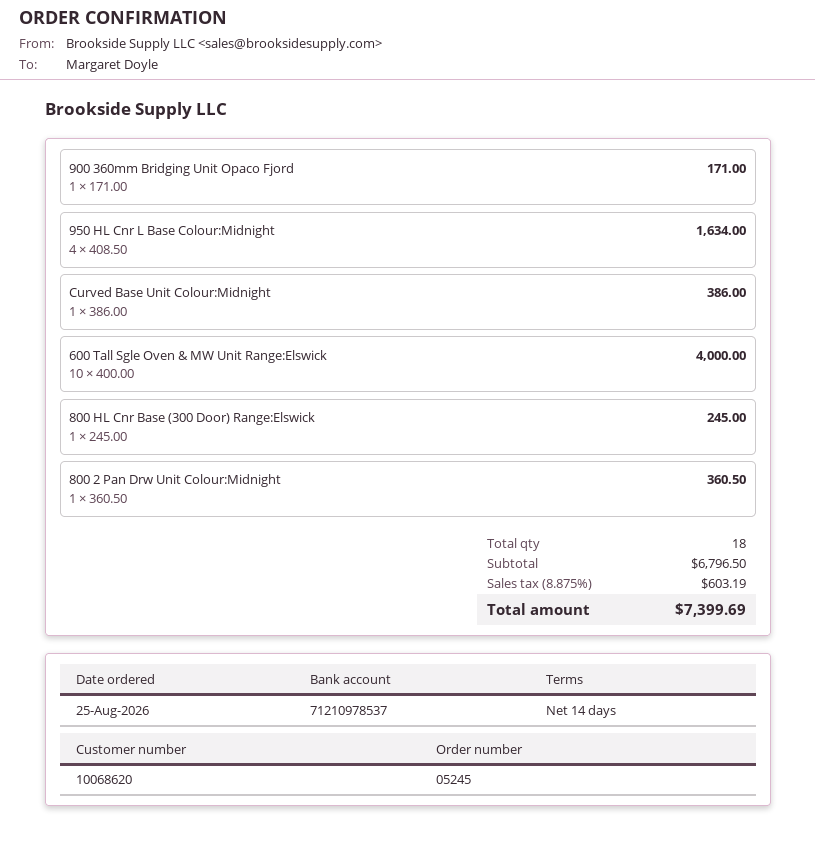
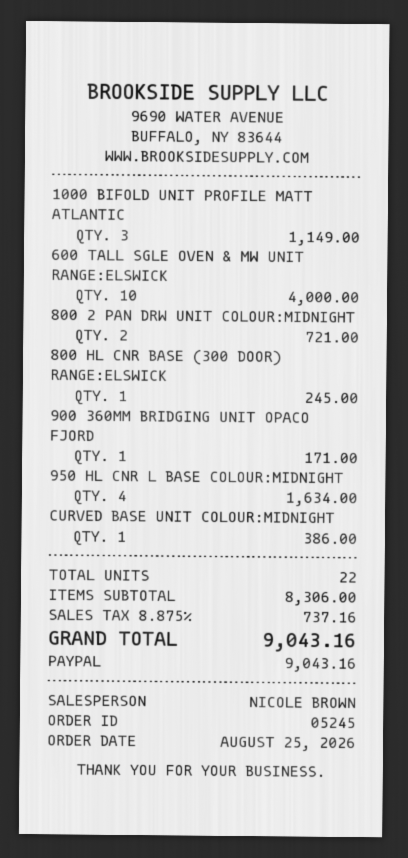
800 2 Pan Drw Unit Colour:Midnight: 1 for 360.50 -> 2 for 721.00
1000 BIFOLD UNIT PROFILE MATT ATLANTIC: none -> 3 for 1149.00
total quantity: 18 -> 22
subtotal: 6796.50 -> 8306.00
tax: 8.875% = 603.19 -> 8.875% = 737.16
total: 7399.69 -> 9043.16

